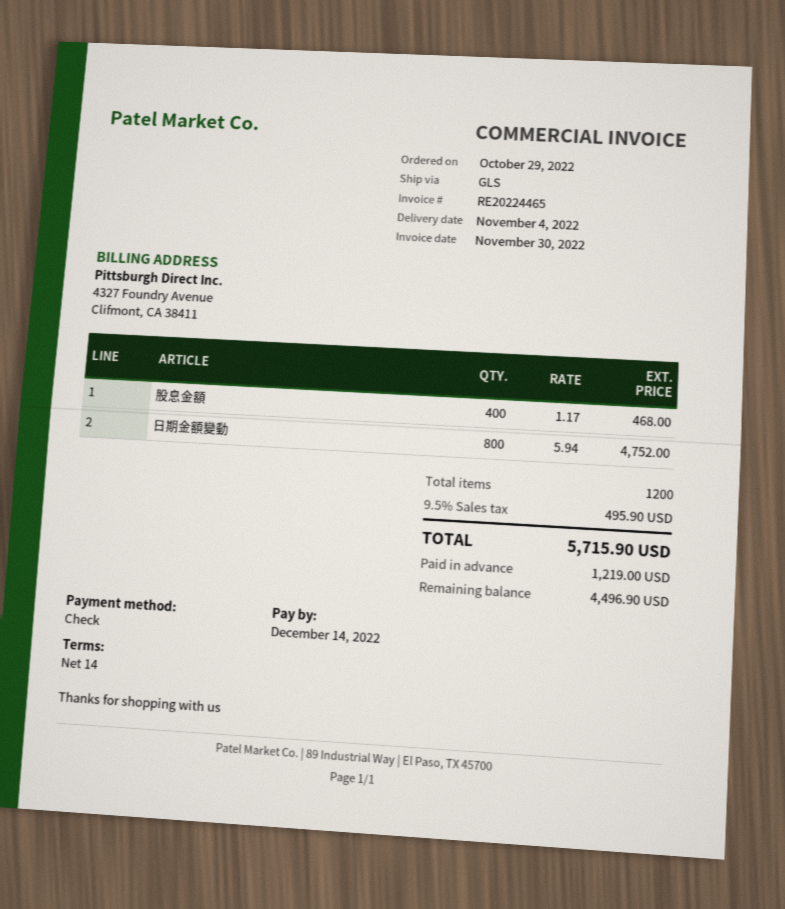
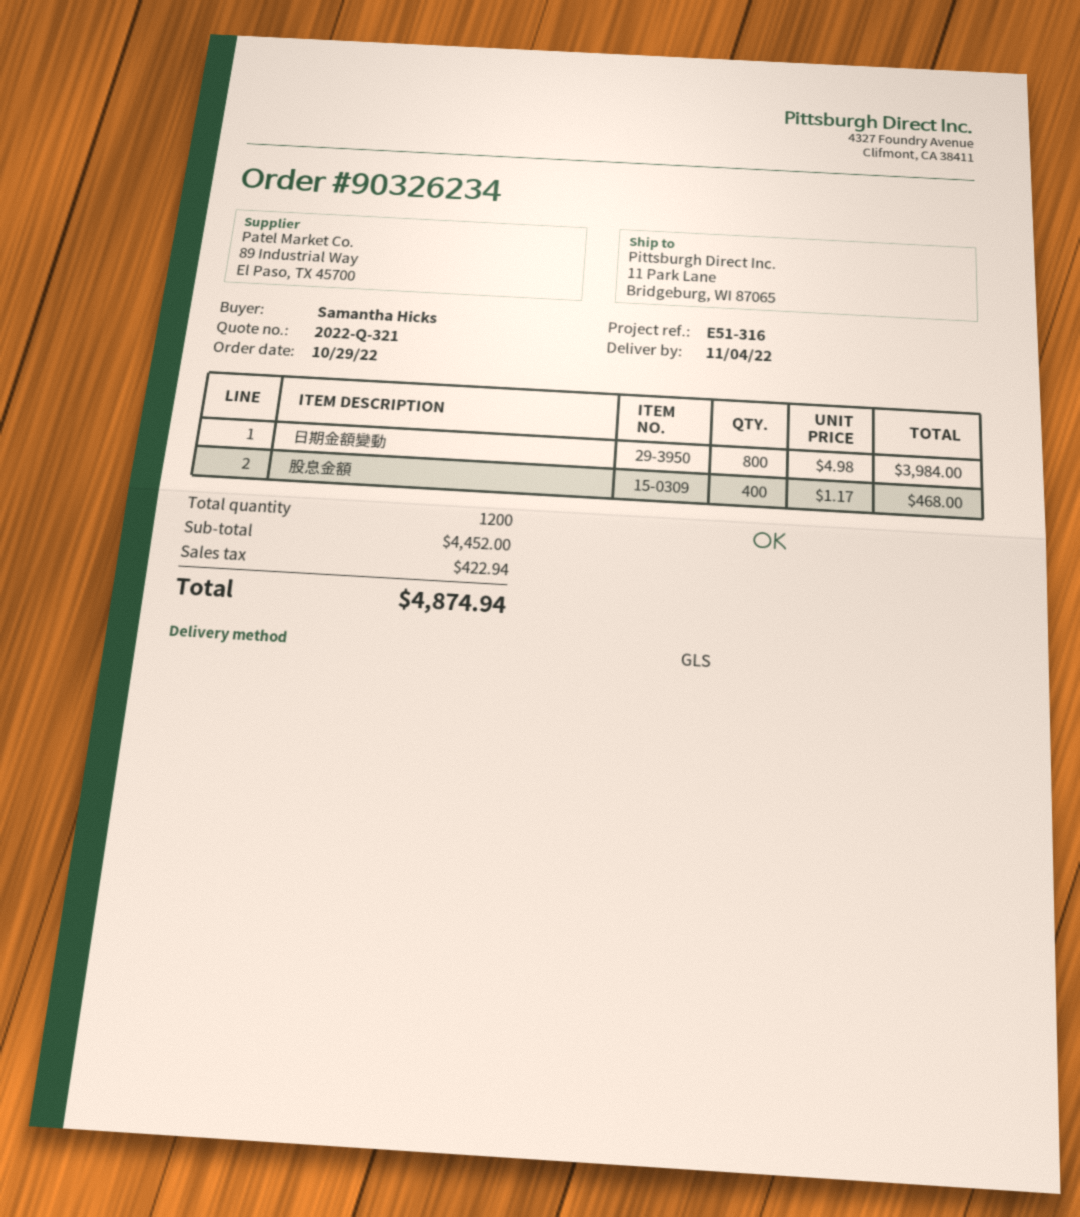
日期金額變動: 800 x 5.94 = 4752.00 -> 800 x 4.98 = 3984.00
tax: 495.90 -> 422.94
total: 5715.90 -> 4874.94

